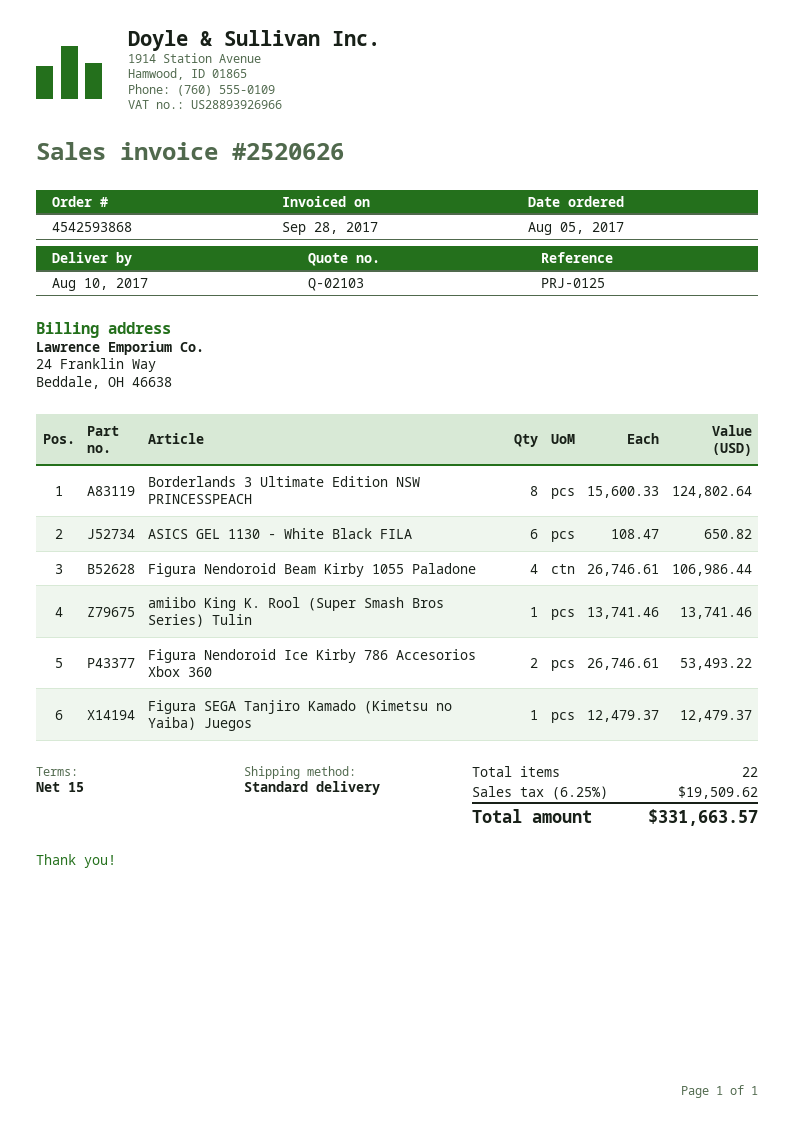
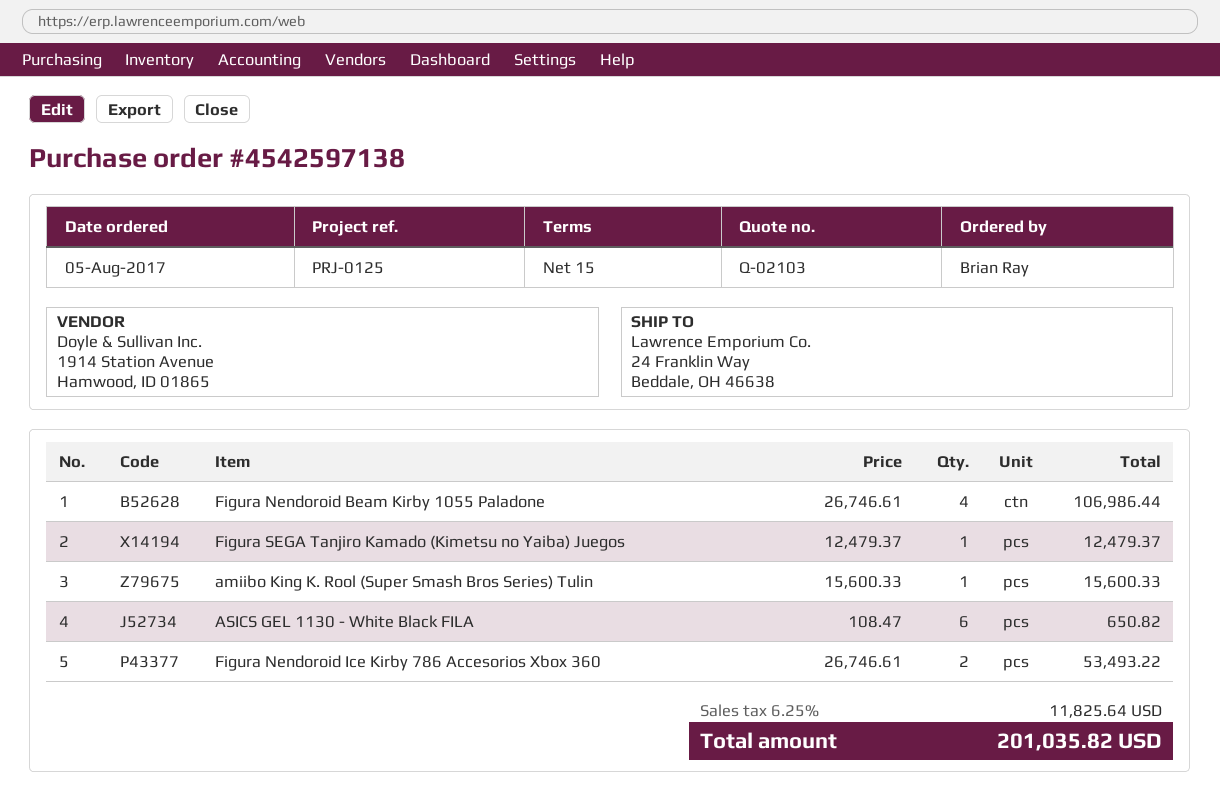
order number: 4542593868 -> 4542597138
Borderlands 3 Ultimate Edition NSW PRINCESSPEACH: 8 x 15600.33 = 124802.64 -> none
amiibo King K. Rool (Super Smash Bros Series) Tulin: 1 x 13741.46 = 13741.46 -> 1 x 15600.33 = 15600.33
tax: 6.25% = 19509.62 -> 6.25% = 11825.64
total: 331663.57 -> 201035.82

